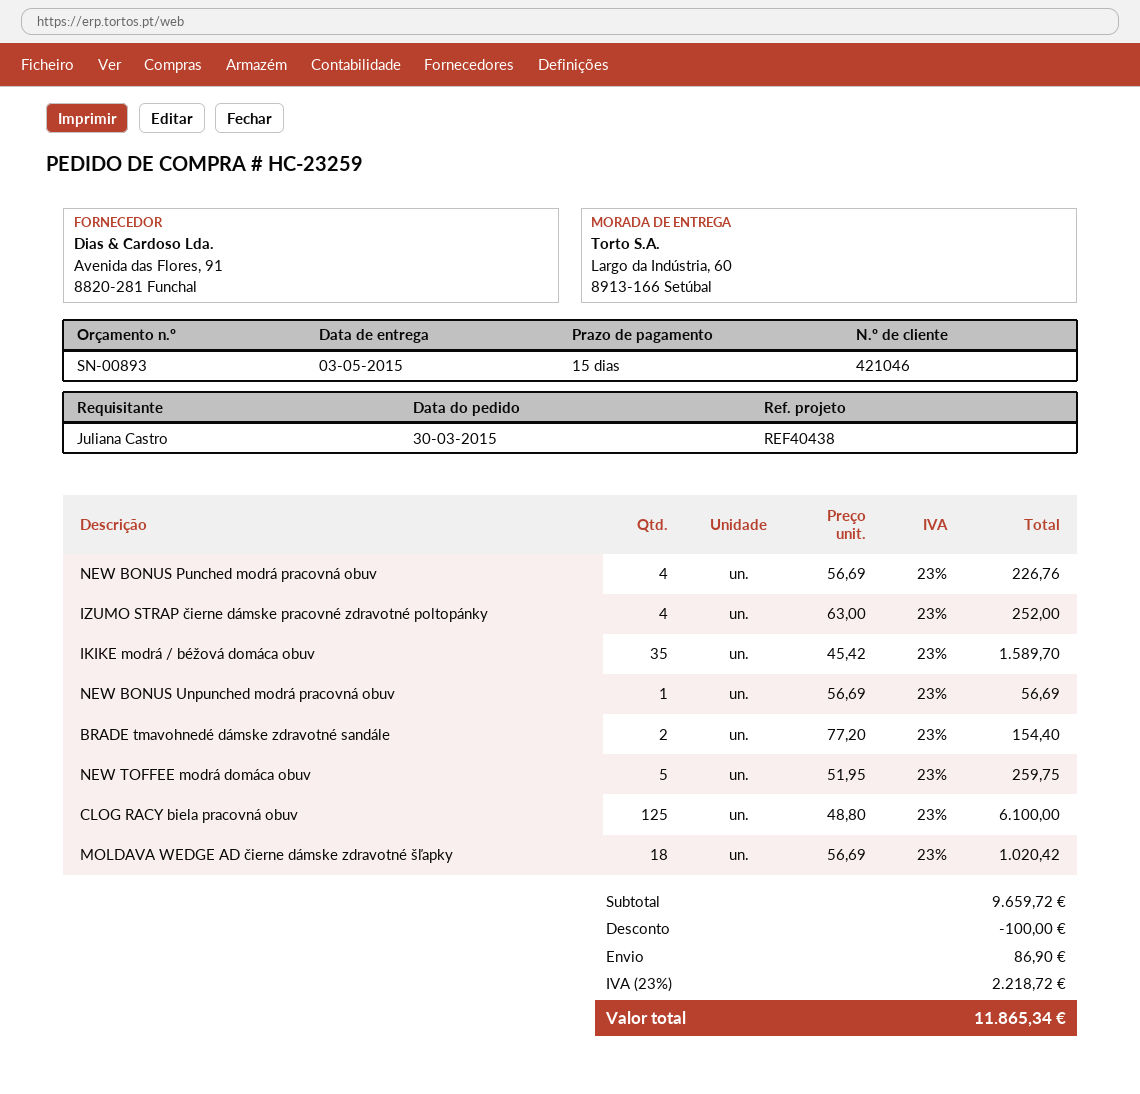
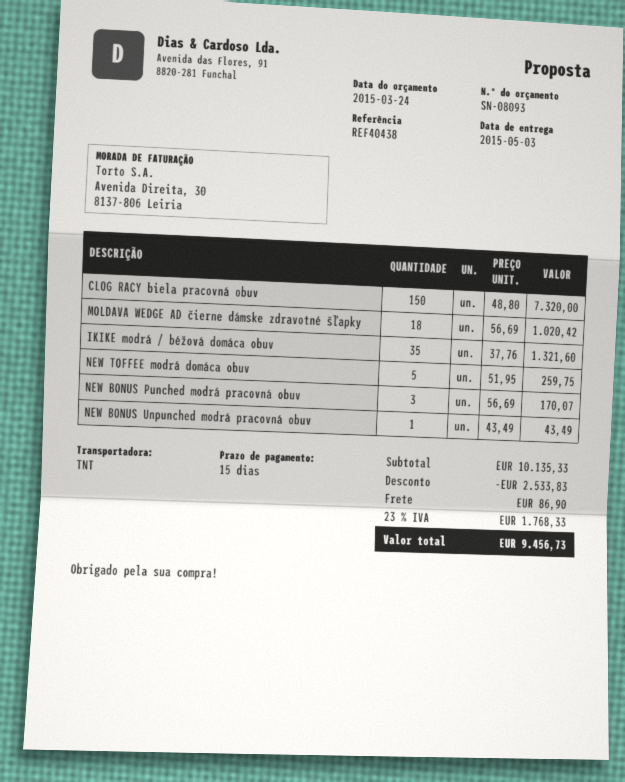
quote number: SN-00893 -> SN-08093
NEW BONUS Punched modrá pracovná obuv: 4 x 56.69 = 226.76 -> 3 x 56.69 = 170.07
IZUMO STRAP čierne dámske pracovné zdravotné poltopánky: 4 x 63.00 = 252.00 -> none
IKIKE modrá / béžová domáca obuv: 35 x 45.42 = 1589.70 -> 35 x 37.76 = 1321.60
NEW BONUS Unpunched modrá pracovná obuv: 1 x 56.69 = 56.69 -> 1 x 43.49 = 43.49
BRADE tmavohnedé dámske zdravotné sandále: 2 x 77.20 = 154.40 -> none
CLOG RACY biela pracovná obuv: 125 x 48.80 = 6100.00 -> 150 x 48.80 = 7320.00
subtotal: 9659.72 -> 10135.33
discount: 100.00 -> 2533.83
tax: 23% = 2218.72 -> 23% = 1768.33
total: 11865.34 -> 9456.73

